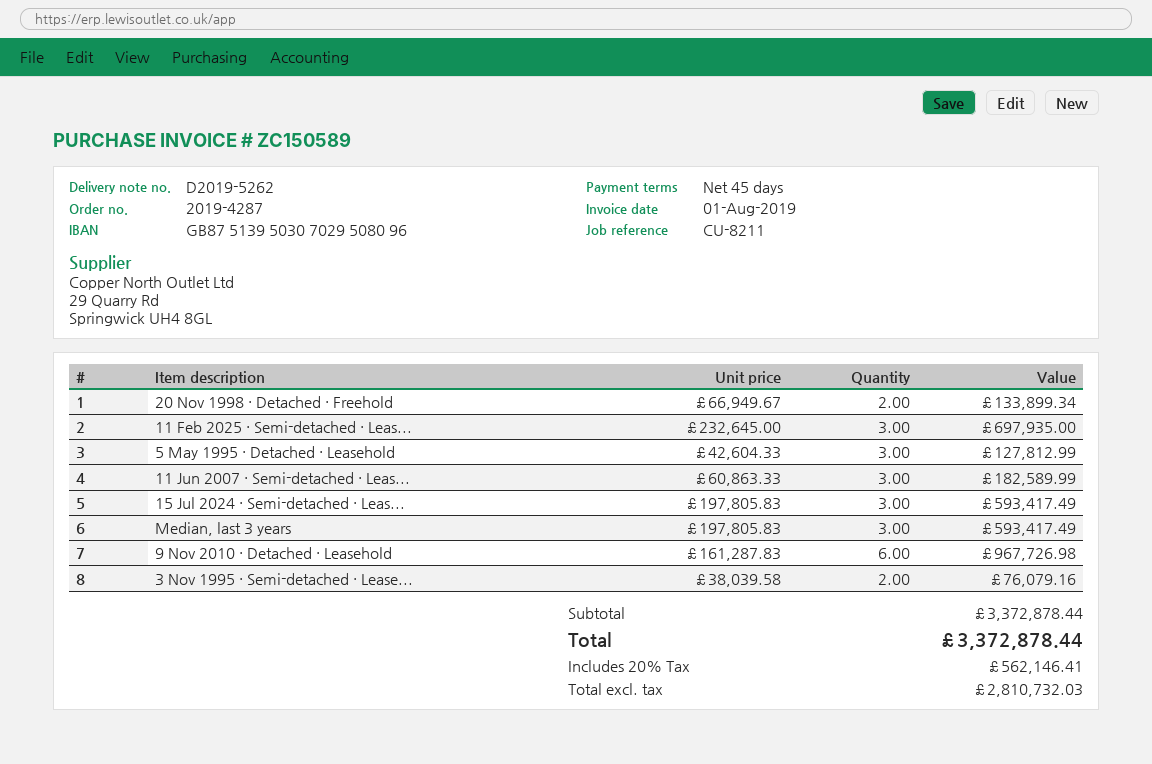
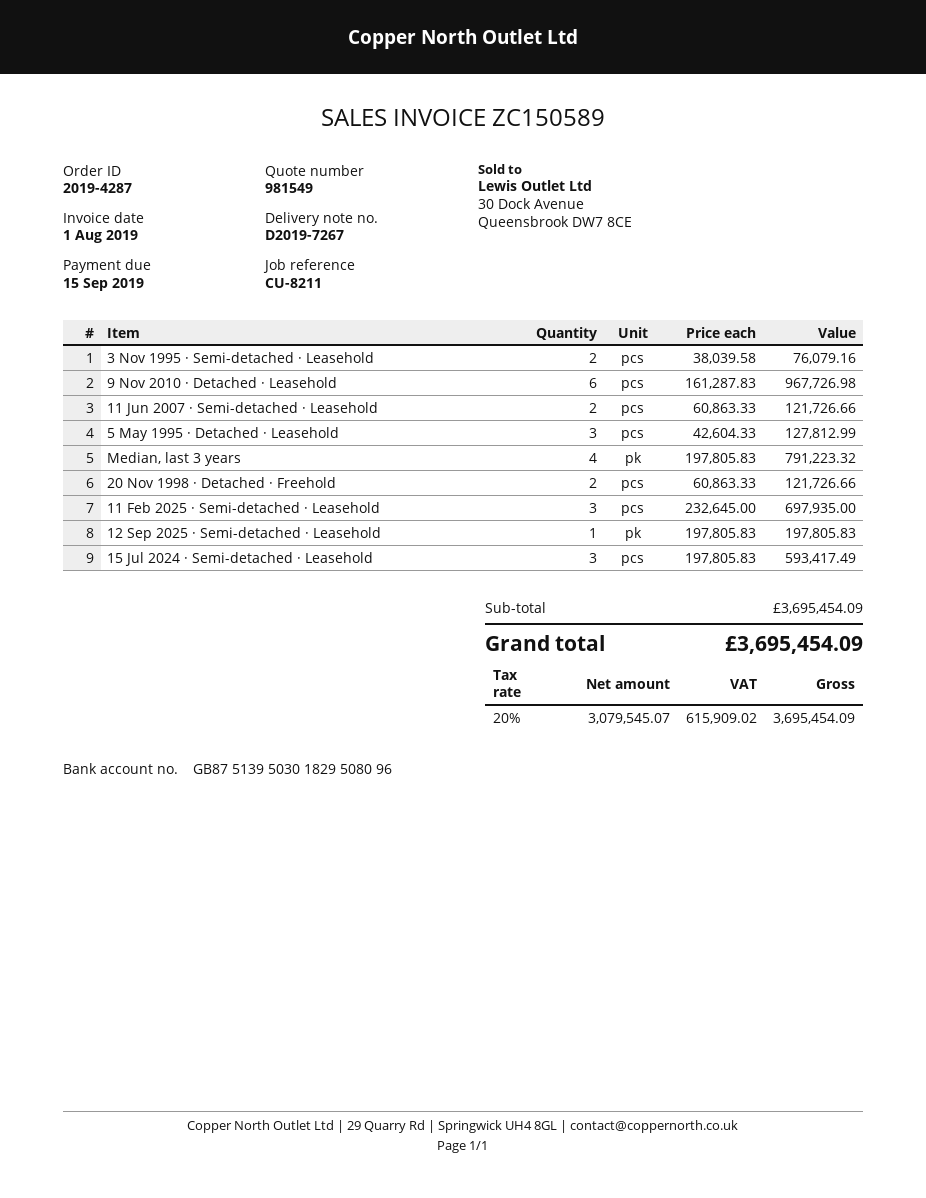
delivery note number: D2019-5262 -> D2019-7267
bank account: GB87513950307029508096 -> GB87513950301829508096
20 Nov 1998 · Detached · Freehold: 2 x 66949.67 = 133899.34 -> 2 x 60863.33 = 121726.66
11 Jun 2007 · Semi-detached · Leas...: 3 x 60863.33 = 182589.99 -> 2 x 60863.33 = 121726.66
Median, last 3 years: 3 x 197805.83 = 593417.49 -> 4 x 197805.83 = 791223.32
12 Sep 2025 · Semi-detached · Leasehold: none -> 1 x 197805.83 = 197805.83
subtotal: 3372878.44 -> 3695454.09
net: 2810732.03 -> 3079545.07
tax: 20% = 562146.41 -> 20% = 615909.02
total: 3372878.44 -> 3695454.09

